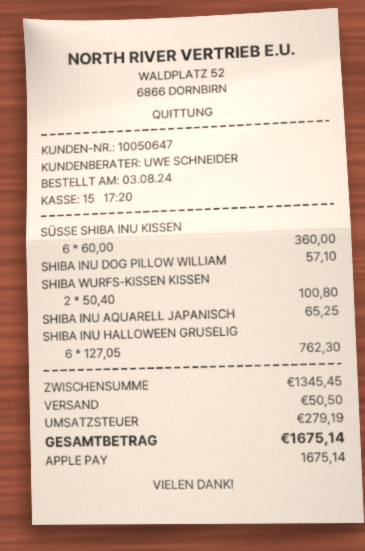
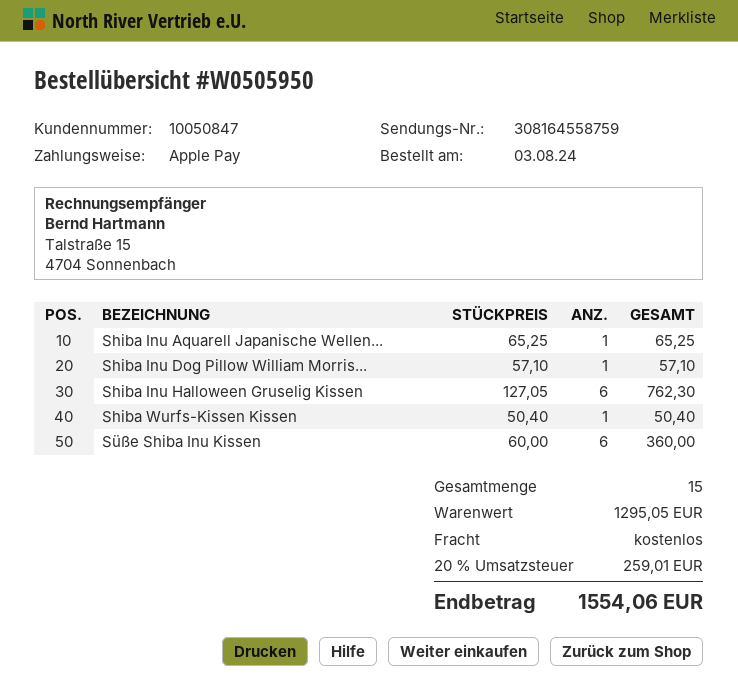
customer number: 10050647 -> 10050847
SHIBA WURFS-KISSEN KISSEN: 2 x 50.40 = 100.80 -> 1 x 50.40 = 50.40
subtotal: 1345.45 -> 1295.05
shipping: 50.50 -> 0.00
tax: 279.19 -> 259.01
total: 1675.14 -> 1554.06

